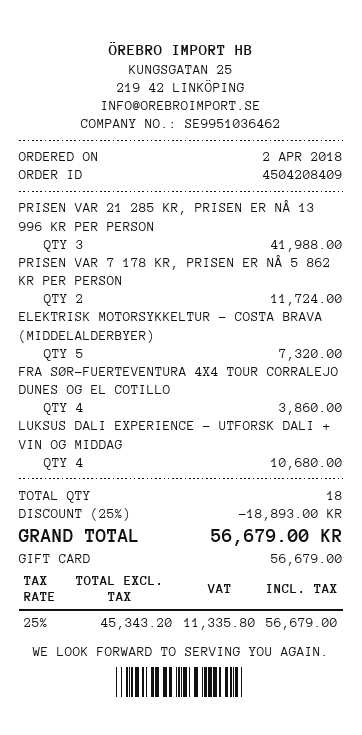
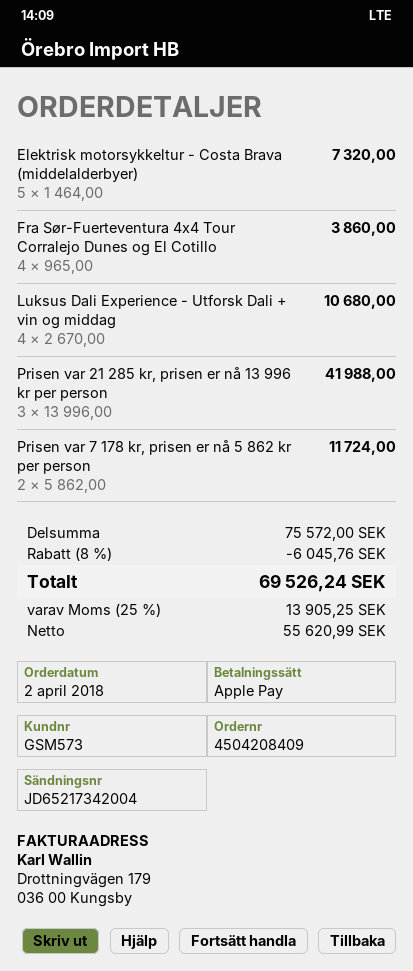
payment method: gift card -> Apple Pay
discount: 25% = 18893.00 -> 8% = 6045.76
net: 45343.20 -> 55620.99
tax: 25% = 11335.80 -> 25% = 13905.25
total: 56679.00 -> 69526.24

